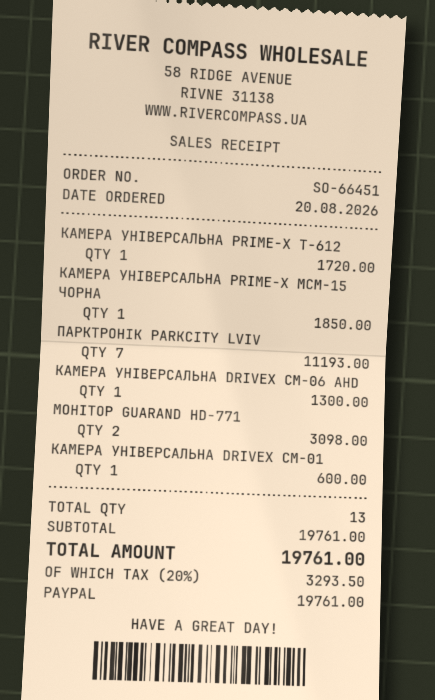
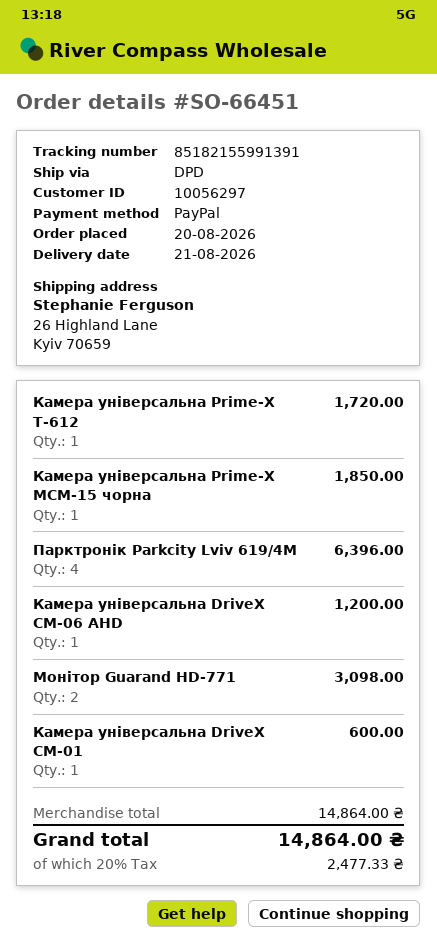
ПАРКТРОНІК PARKCITY LVIV: 7 for 11193.00 -> 4 for 6396.00
КАМЕРА УНІВЕРСАЛЬНА DRIVEX CM-06 AHD: 1 for 1300.00 -> 1 for 1200.00
subtotal: 19761.00 -> 14864.00
tax: 20% = 3293.50 -> 20% = 2477.33
total: 19761.00 -> 14864.00

